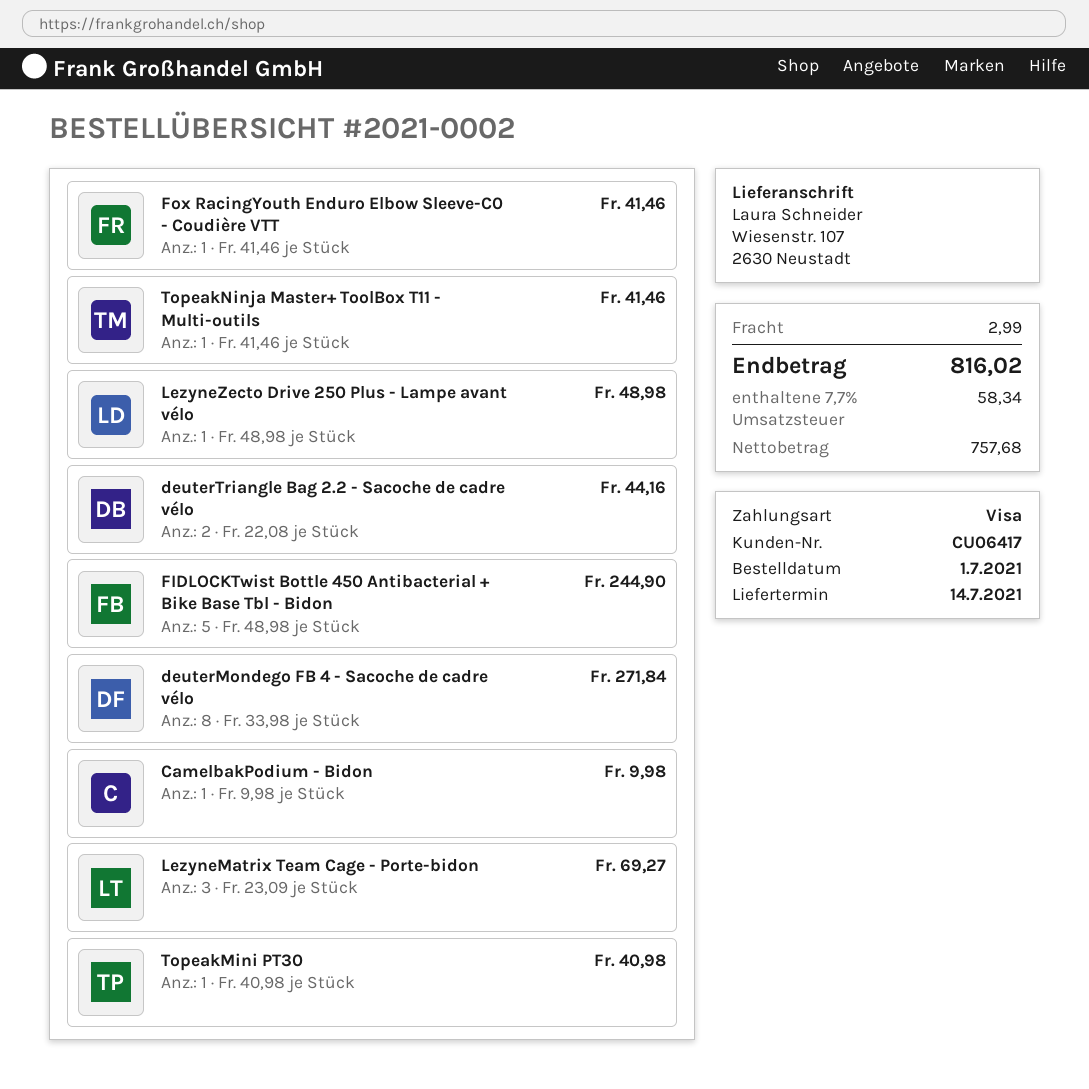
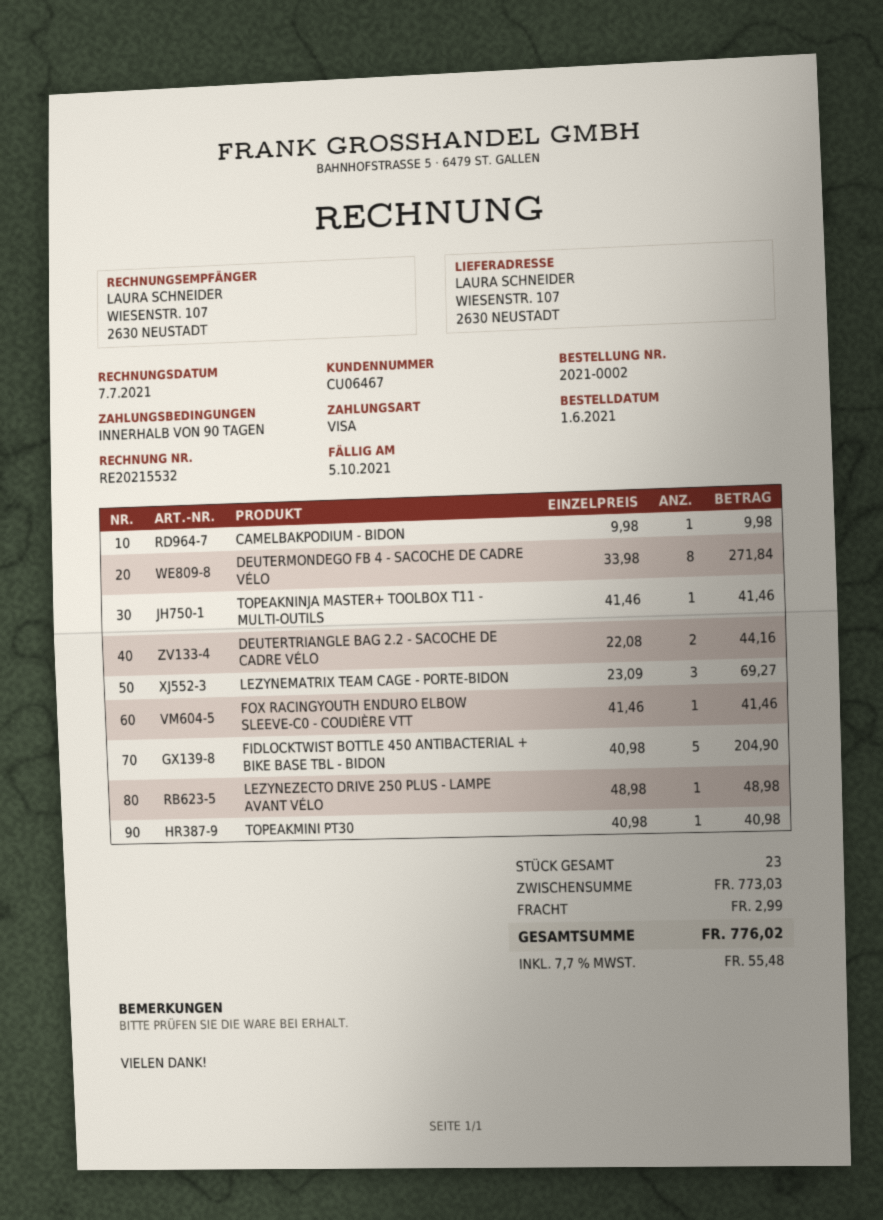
order date: 2021-07-01 -> 2021-06-01
customer number: CU06417 -> CU06467
FIDLOCKTwist Bottle 450 Antibacterial + Bike Base Tbl - Bidon: 5 x 48.98 = 244.90 -> 5 x 40.98 = 204.90
tax: 7.7% = 58.34 -> 7.7% = 55.48
total: 816.02 -> 776.02

